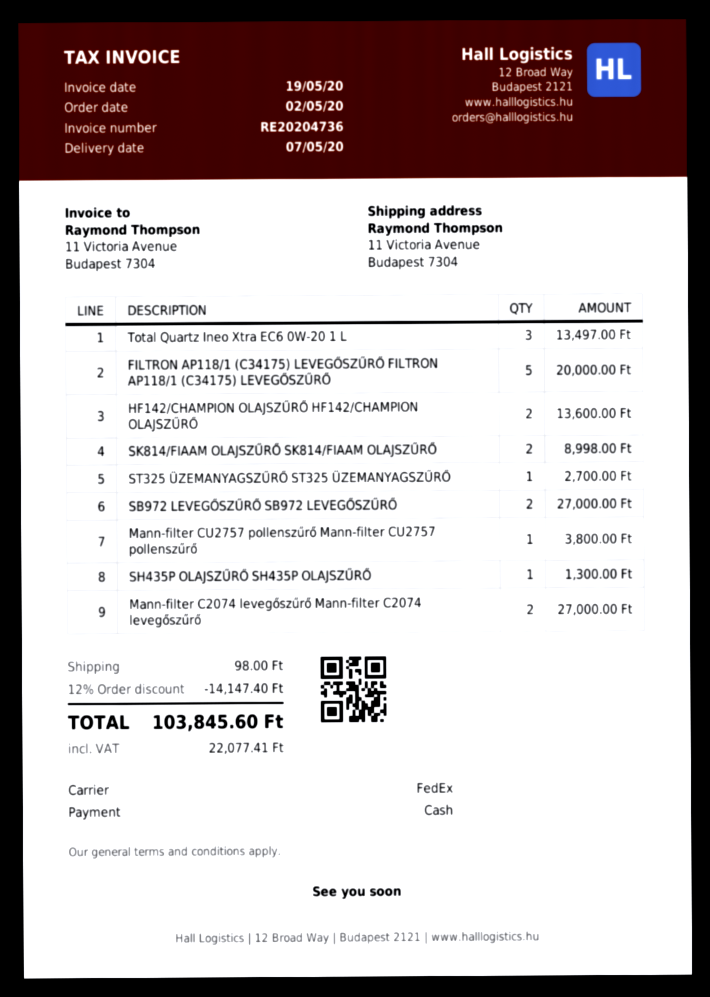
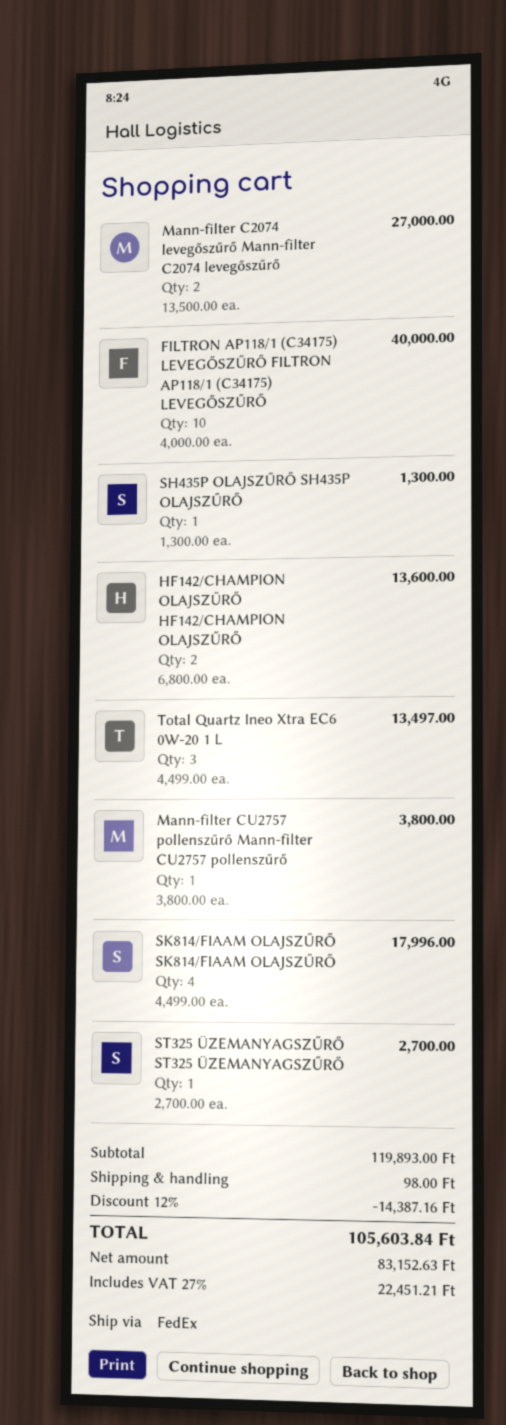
FILTRON AP118/1 (C34175) LEVEGŐSZŰRŐ FILTRON AP118/1 (C34175) LEVEGŐSZŰRŐ: 5 for 20000.00 -> 10 for 40000.00
SK814/FIAAM OLAJSZŰRŐ SK814/FIAAM OLAJSZŰRŐ: 2 for 8998.00 -> 4 for 17996.00
SB972 LEVEGŐSZŰRŐ SB972 LEVEGŐSZŰRŐ: 2 for 27000.00 -> none
discount: 12% = 14147.40 -> 12% = 14387.16
tax: 22077.41 -> 22451.21
total: 103845.60 -> 105603.84

